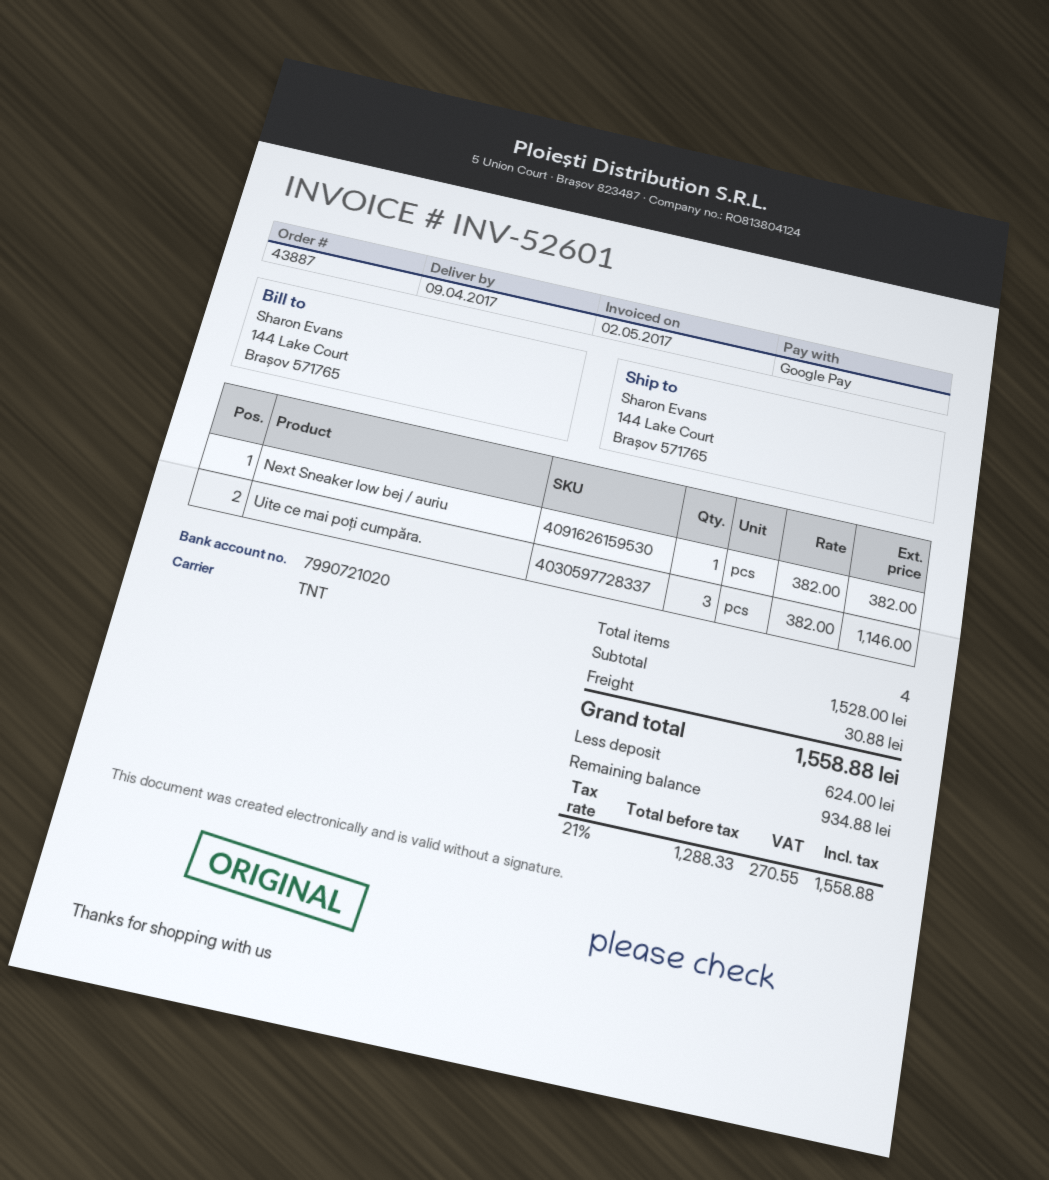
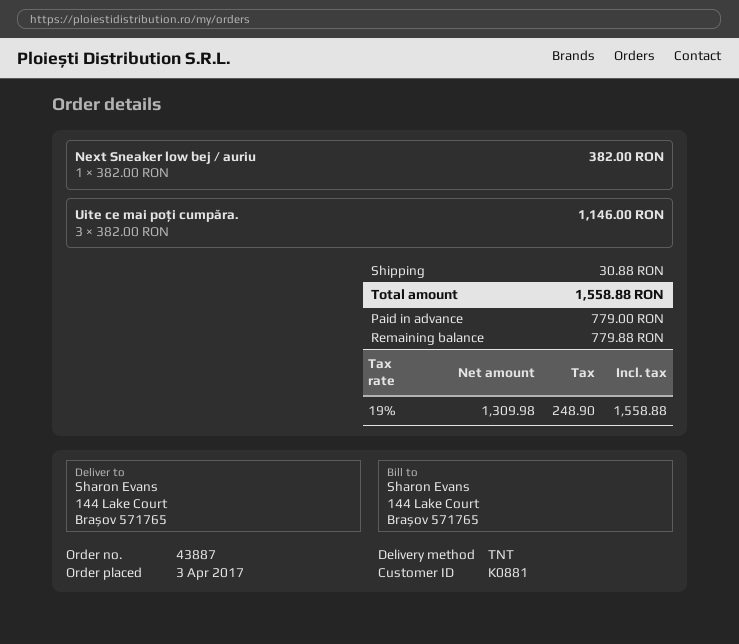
net: 1288.33 -> 1309.98
tax: 21% = 270.55 -> 19% = 248.90
deposit: 624.00 -> 779.00
balance: 934.88 -> 779.88

